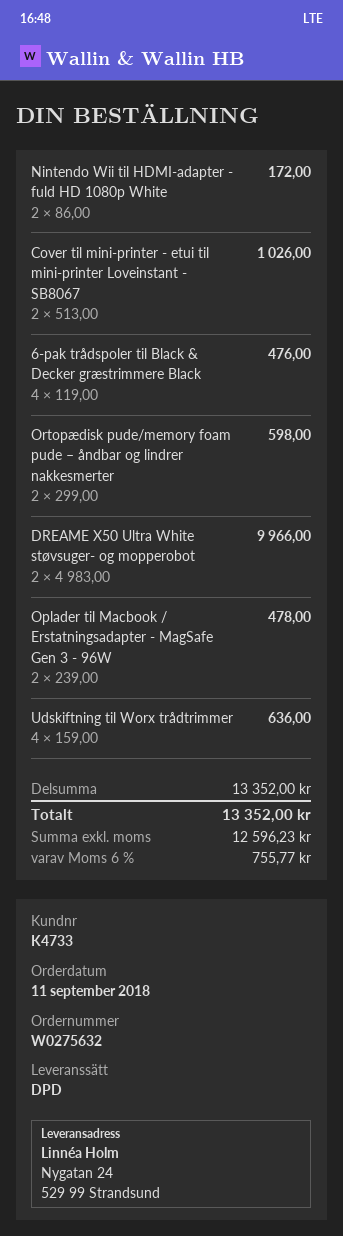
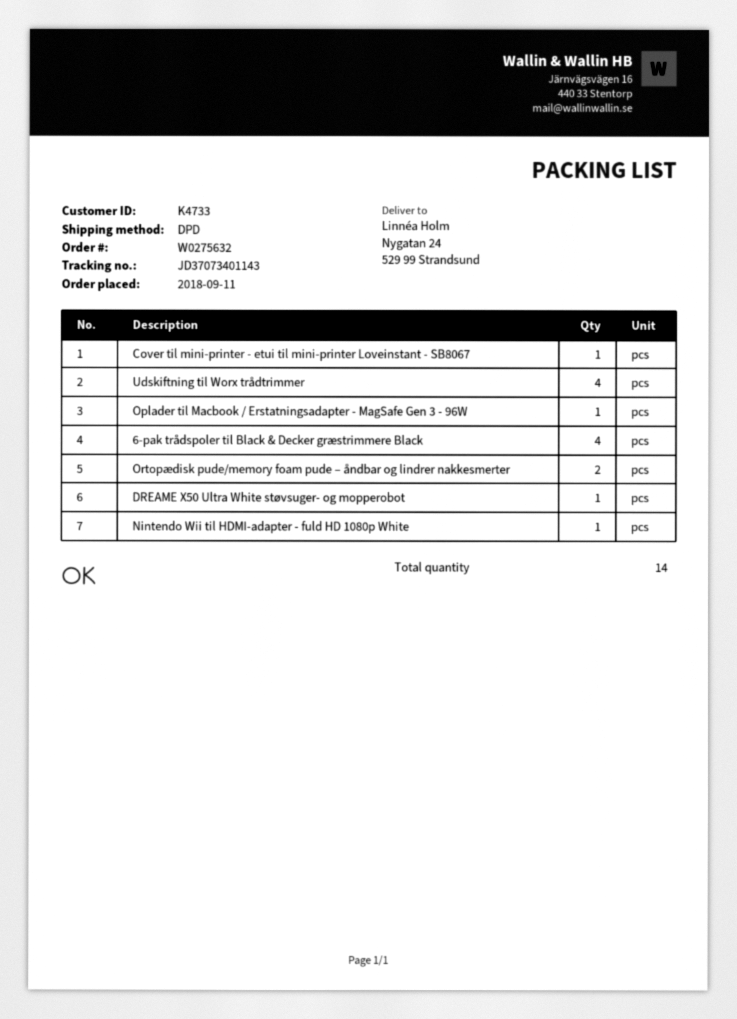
Nintendo Wii til HDMI-adapter - fuld HD 1080p White: 2 -> 1
Cover til mini-printer - etui til mini-printer Loveinstant - SB8067: 2 -> 1
DREAME X50 Ultra White støvsuger- og mopperobot: 2 -> 1
Oplader til Macbook / Erstatningsadapter - MagSafe Gen 3 - 96W: 2 -> 1

